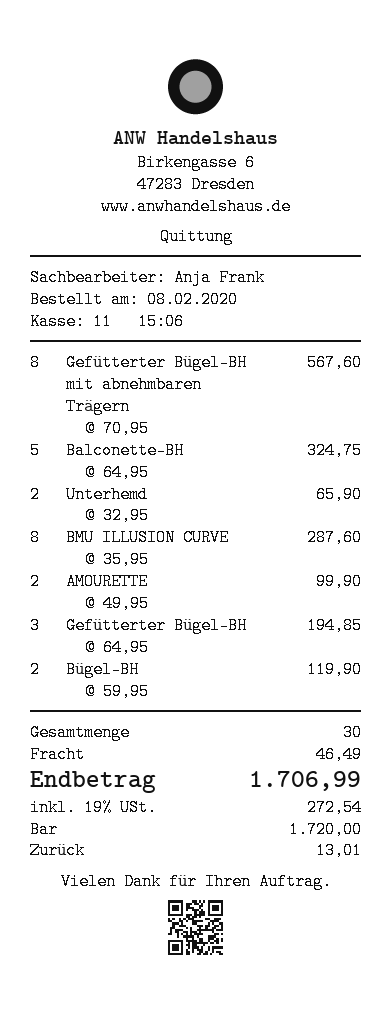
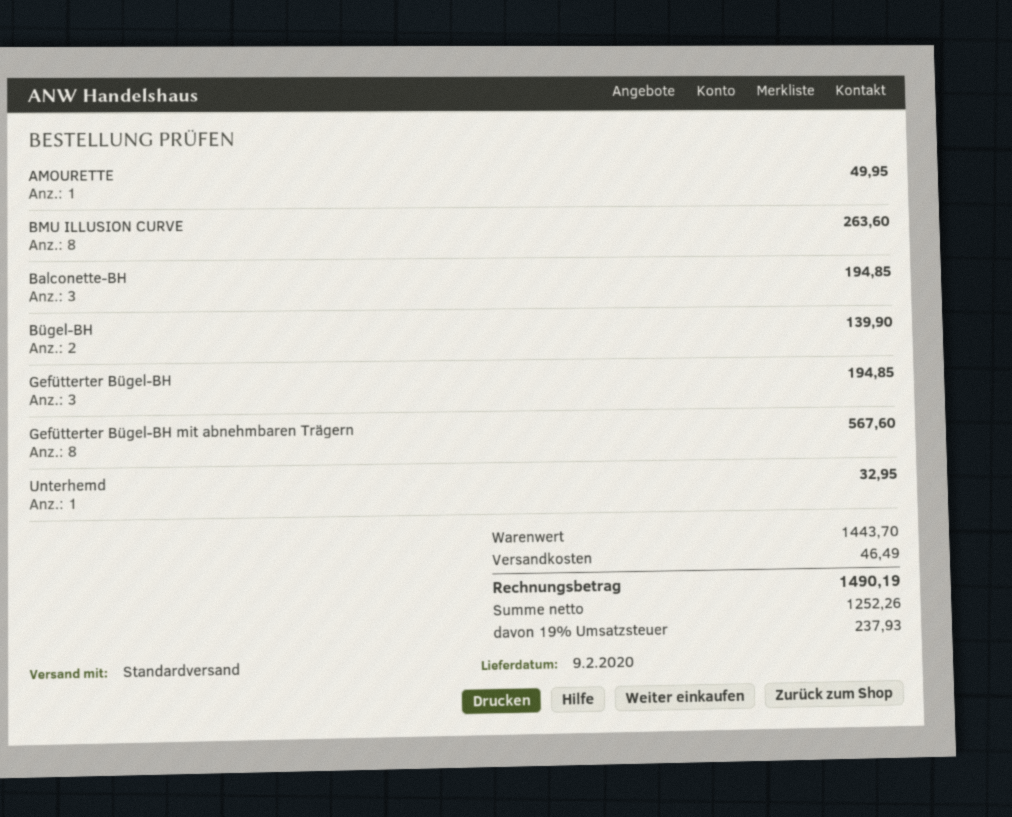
Balconette-BH: 5 for 324.75 -> 3 for 194.85
Unterhemd: 2 for 65.90 -> 1 for 32.95
BMU ILLUSION CURVE: 8 for 287.60 -> 8 for 263.60
AMOURETTE: 2 for 99.90 -> 1 for 49.95
Bügel-BH: 2 for 119.90 -> 2 for 139.90
tax: 19% = 272.54 -> 19% = 237.93
total: 1706.99 -> 1490.19

